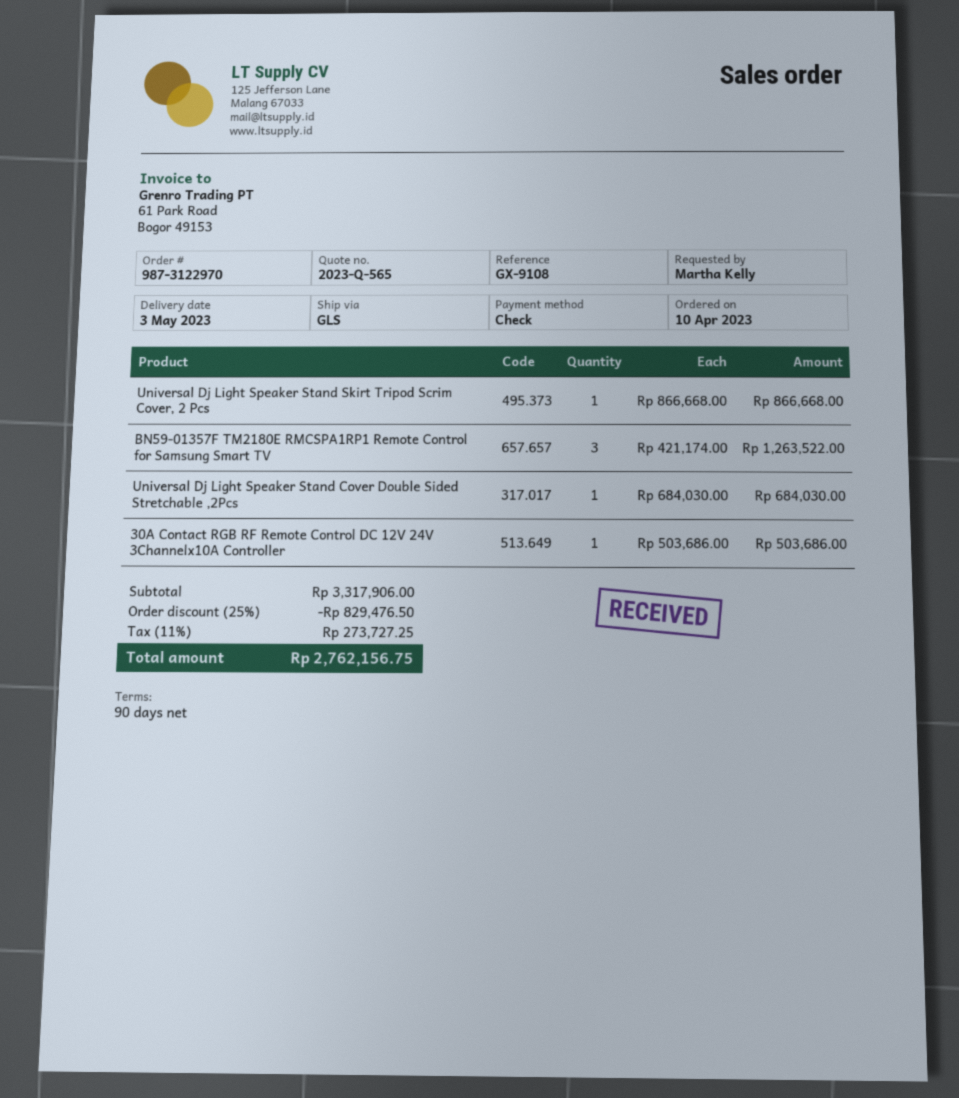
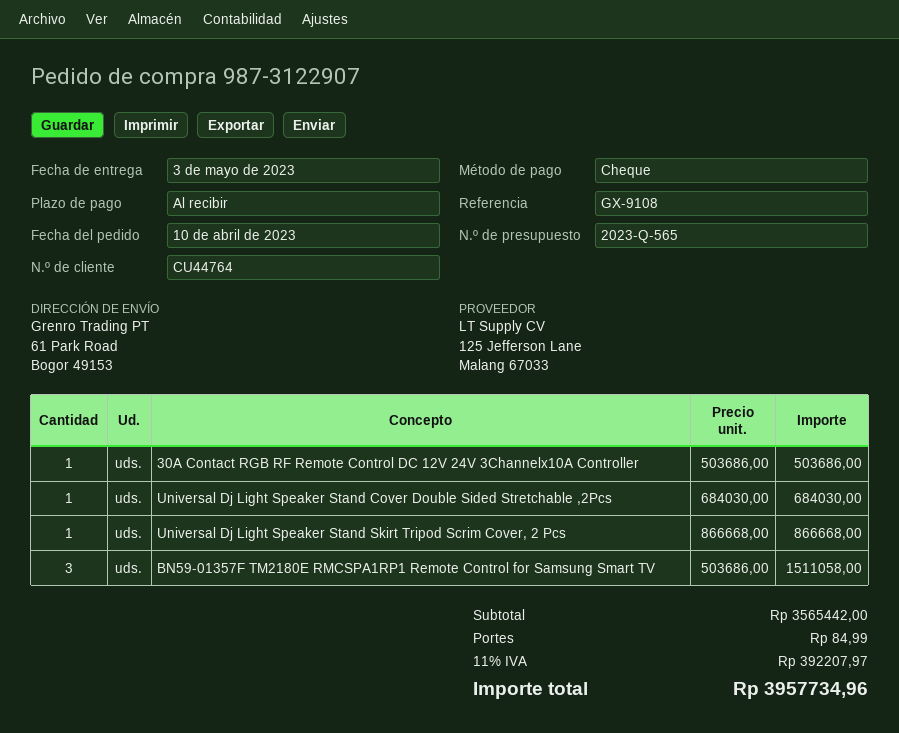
order number: 987-3122970 -> 987-3122907
payment terms: 90 days -> on receipt
BN59-01357F TM2180E RMCSPA1RP1 Remote Control for Samsung Smart TV: 3 x 421174.00 = 1263522.00 -> 3 x 503686.00 = 1511058.00
subtotal: 3317906.00 -> 3565442.00
discount: 25% = 829476.50 -> none
shipping: none -> 84.99
tax: 11% = 273727.25 -> 11% = 392207.97
total: 2762156.75 -> 3957734.96

